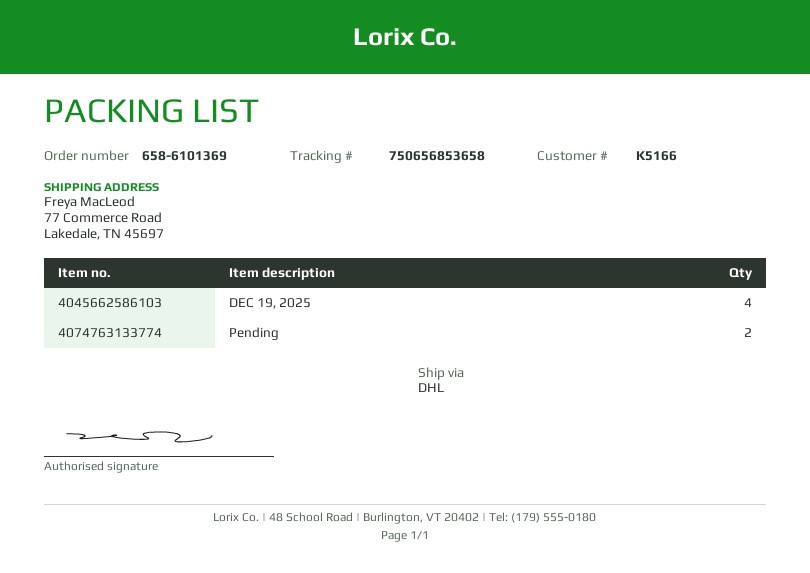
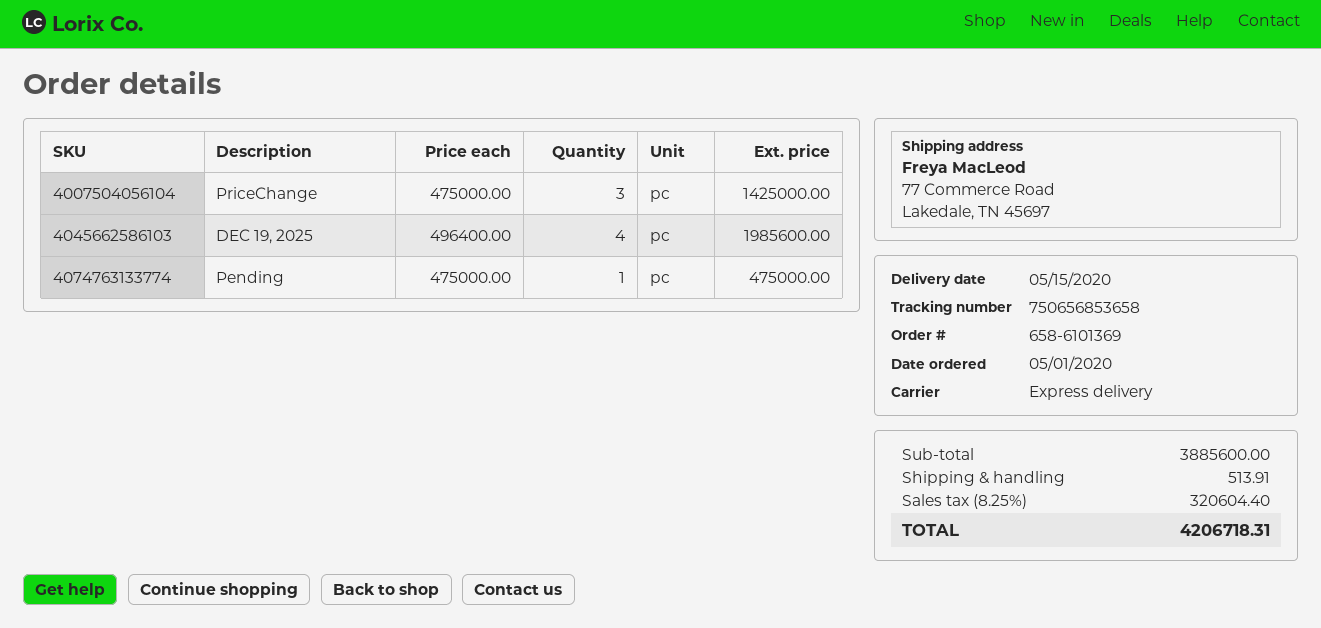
shipping method: DHL -> express
Pending: 2 -> 1
PriceChange: none -> 3

